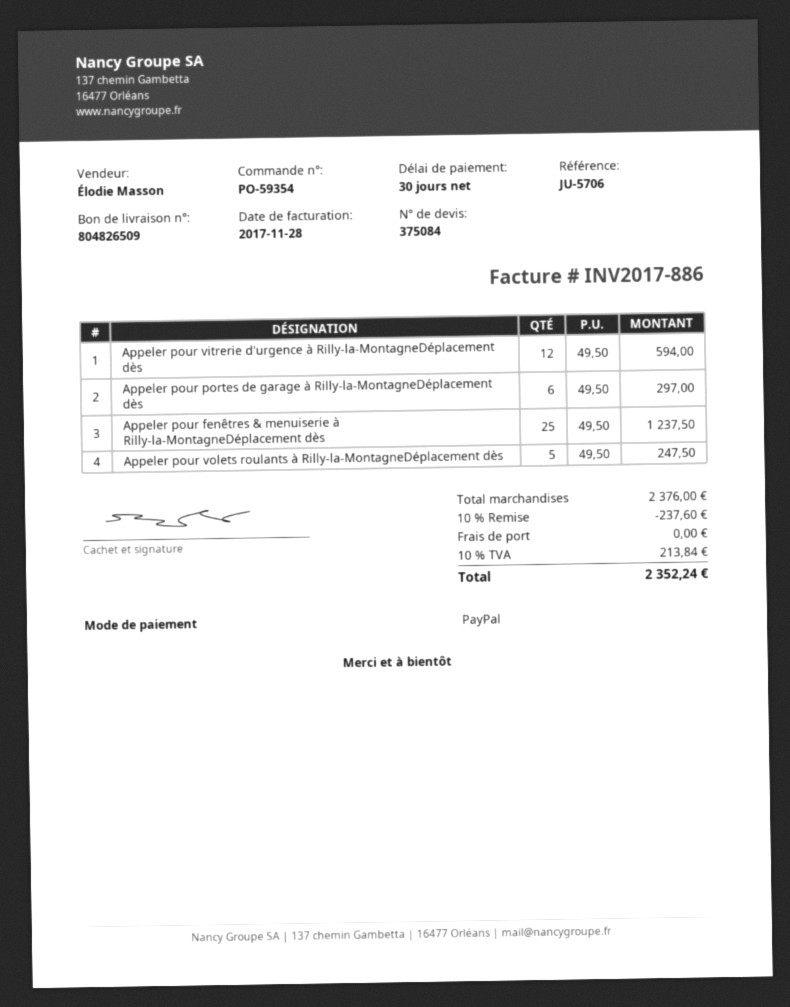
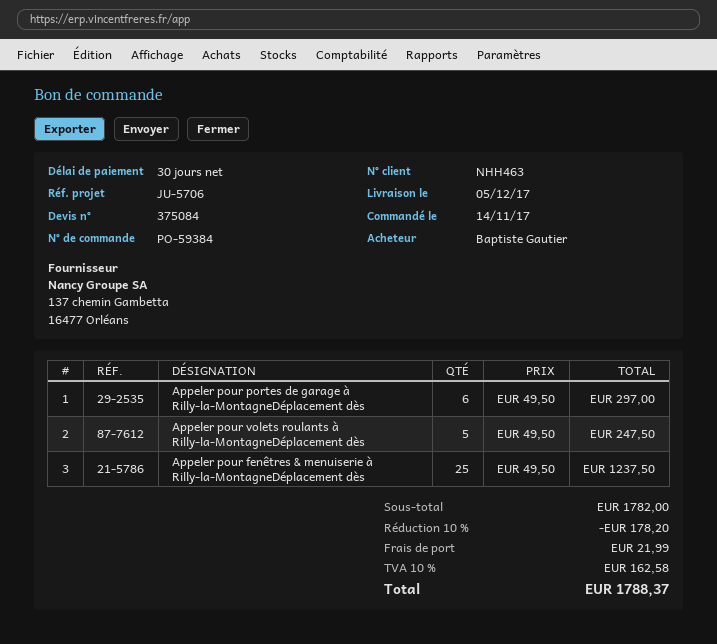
order number: PO-59354 -> PO-59384
Appeler pour vitrerie d'urgence à Rilly-la-MontagneDéplacement dès: 12 x 49.50 = 594.00 -> none
subtotal: 2376.00 -> 1782.00
discount: 10% = 237.60 -> 10% = 178.20
shipping: 0.00 -> 21.99
tax: 10% = 213.84 -> 10% = 162.58
total: 2352.24 -> 1788.37

